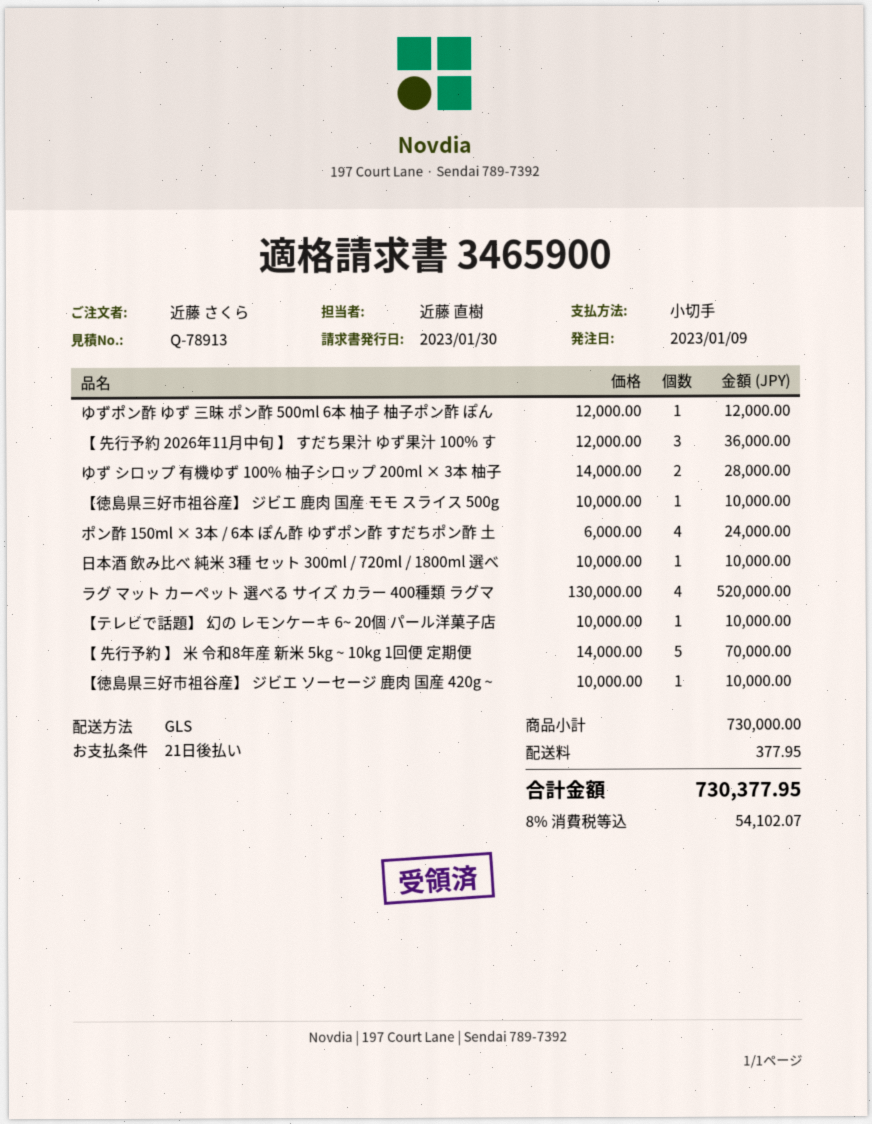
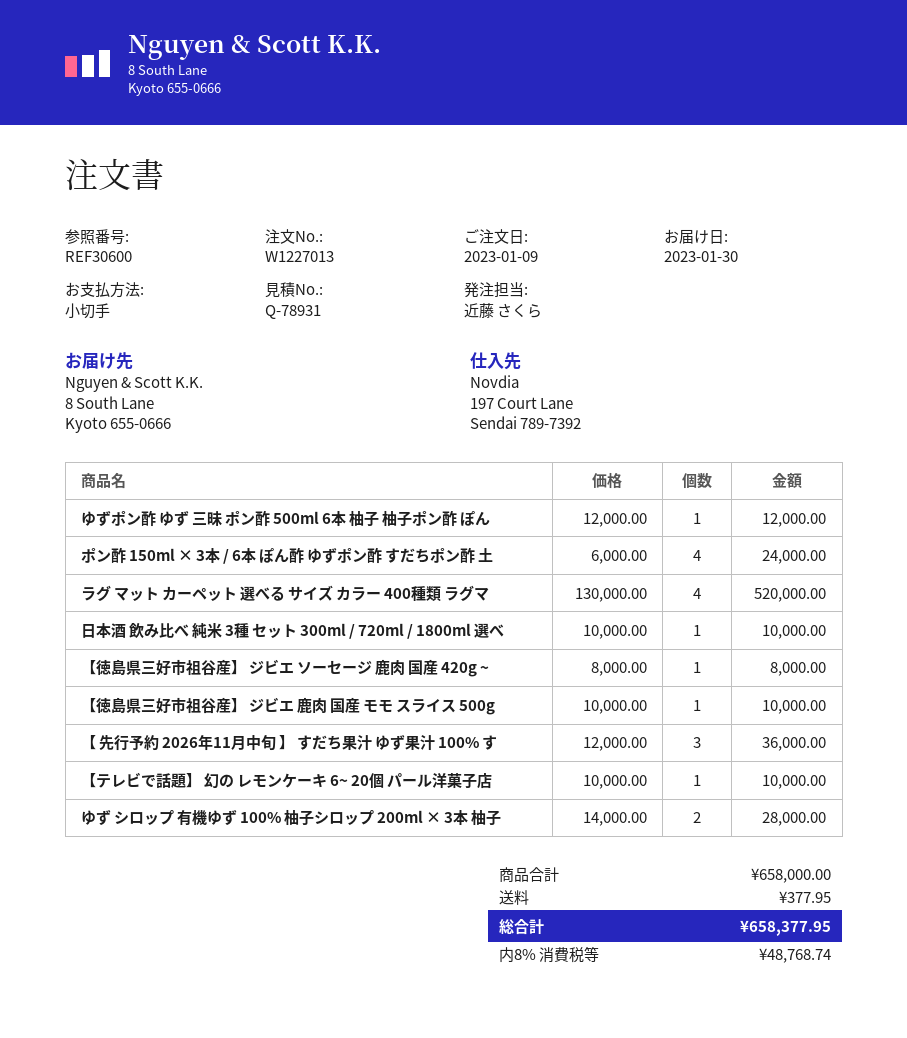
quote number: Q-78913 -> Q-78931
【 先行予約 】 米 令和8年産 新米 5kg ~ 10kg 1回便 定期便: 5 x 14000.00 = 70000.00 -> none
【徳島県三好市祖谷産】 ジビエ ソーセージ 鹿肉 国産 420g ~: 1 x 10000.00 = 10000.00 -> 1 x 8000.00 = 8000.00
subtotal: 730000.00 -> 658000.00
tax: 8% = 54102.07 -> 8% = 48768.74
total: 730377.95 -> 658377.95

